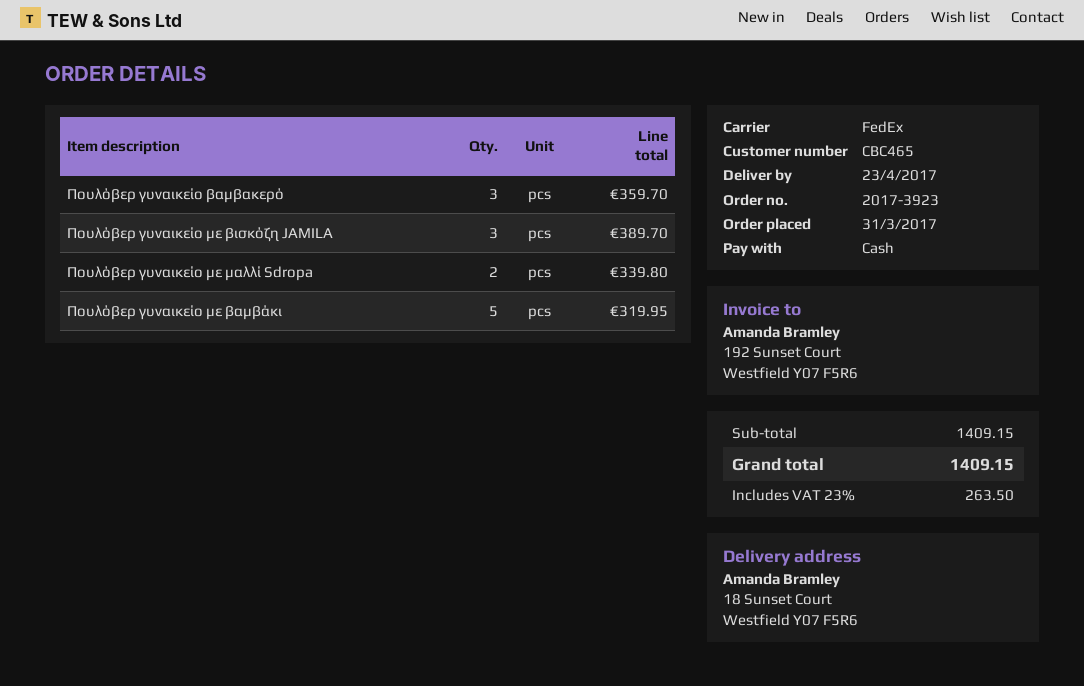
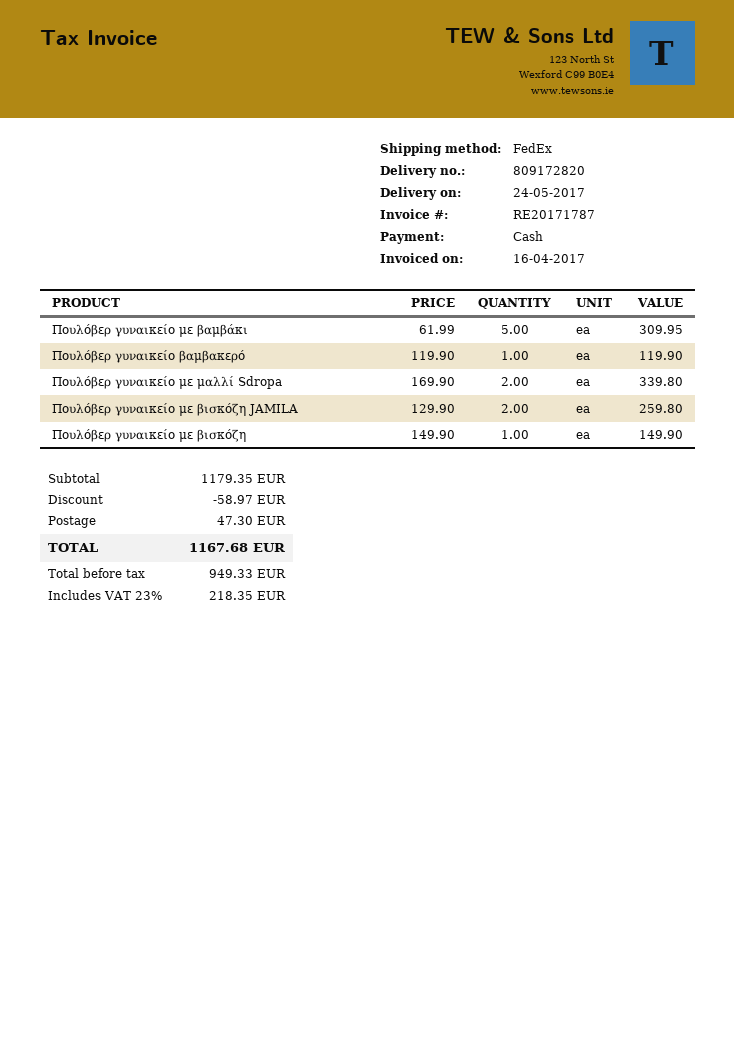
delivery date: 2017-04-23 -> 2017-05-24
Πουλόβερ γυναικείο βαμβακερό: 3 for 359.70 -> 1 for 119.90
Πουλόβερ γυναικείο με βισκόζη JAMILA: 3 for 389.70 -> 2 for 259.80
Πουλόβερ γυναικείο με βαμβάκι: 5 for 319.95 -> 5 for 309.95
Πουλόβερ γυναικείο με βισκόζη: none -> 1 for 149.90
subtotal: 1409.15 -> 1179.35
discount: none -> 58.97
shipping: none -> 47.30
tax: 23% = 263.50 -> 23% = 218.35
total: 1409.15 -> 1167.68

